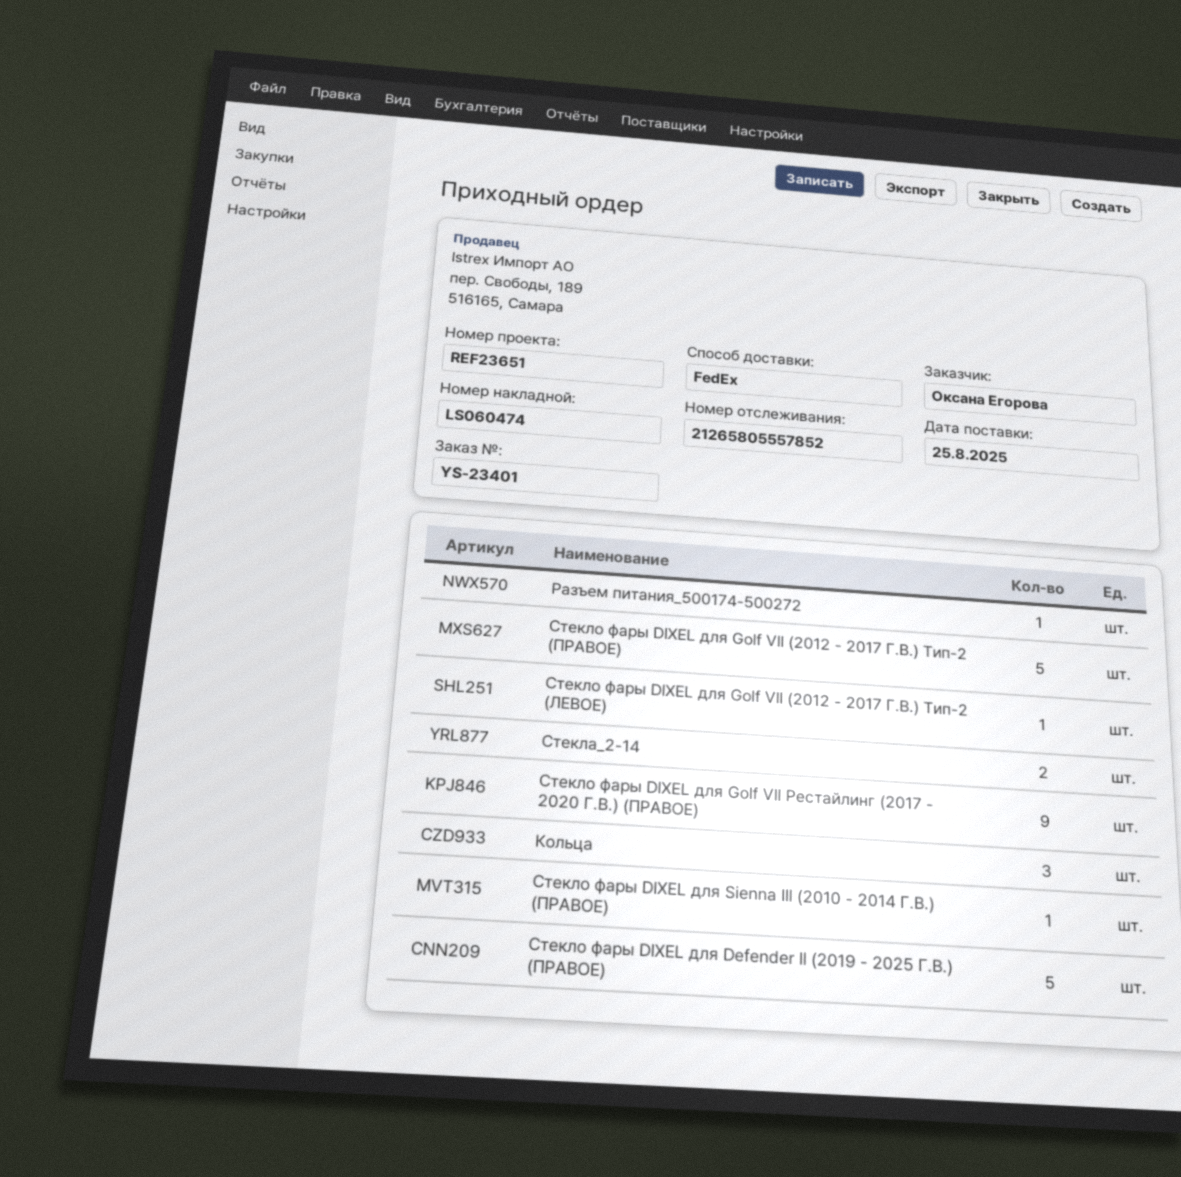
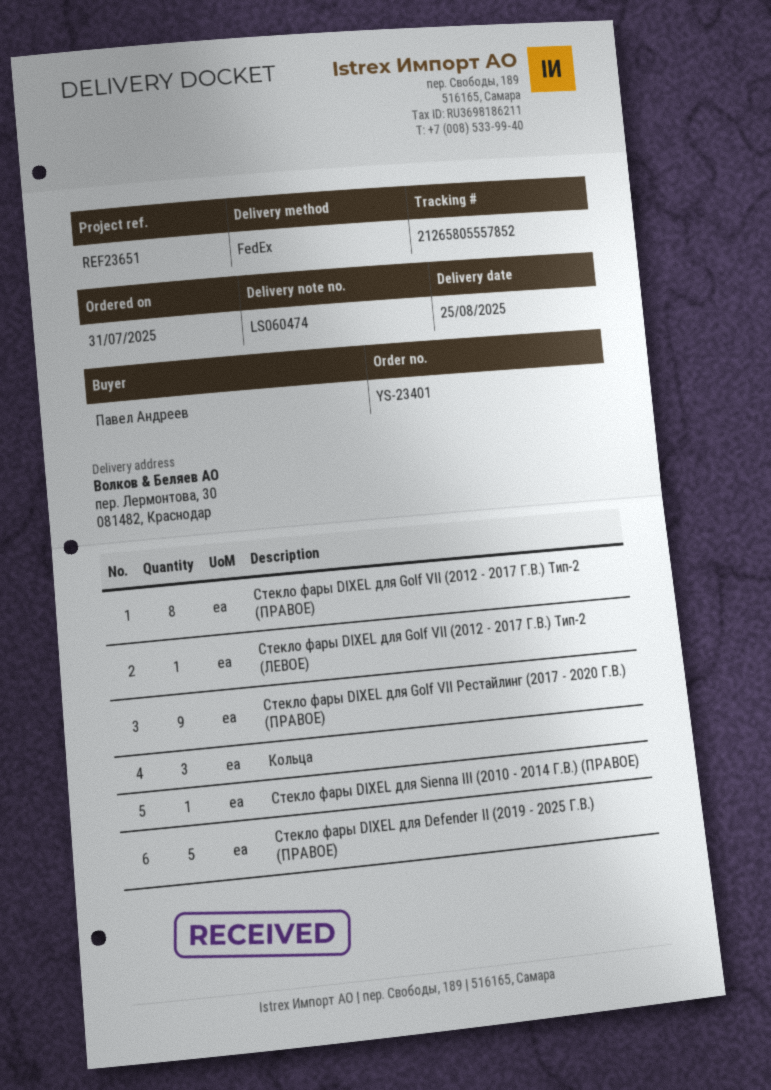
ordered by: Оксана Егорова -> Павел Андреев
Разъем питания_500174-500272: 1 -> none
Стекло фары DIXEL для Golf VII (2012 - 2017 Г.В.) Тип-2 (ПРАВОЕ): 5 -> 8
Стекла_2-14: 2 -> none

